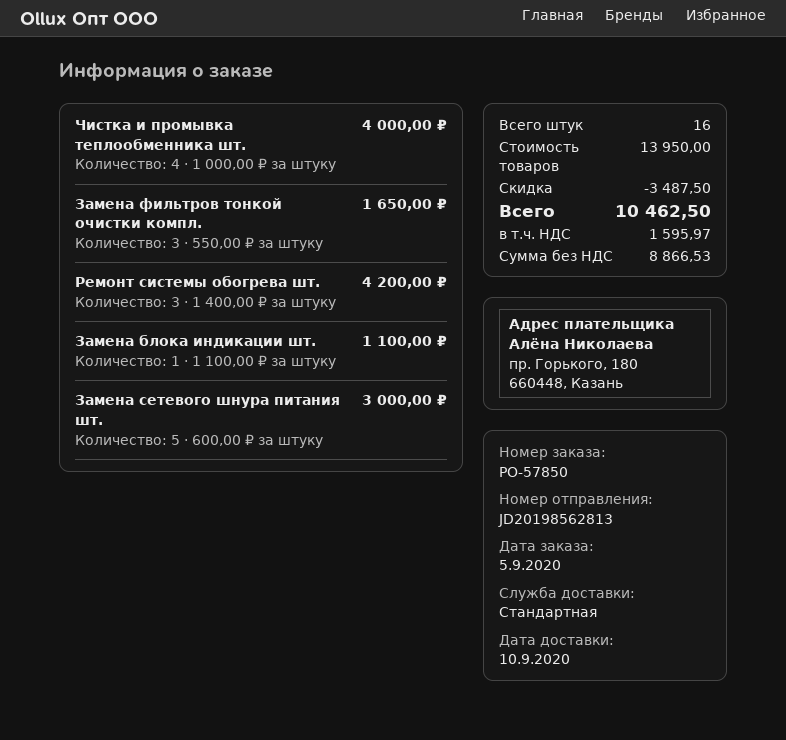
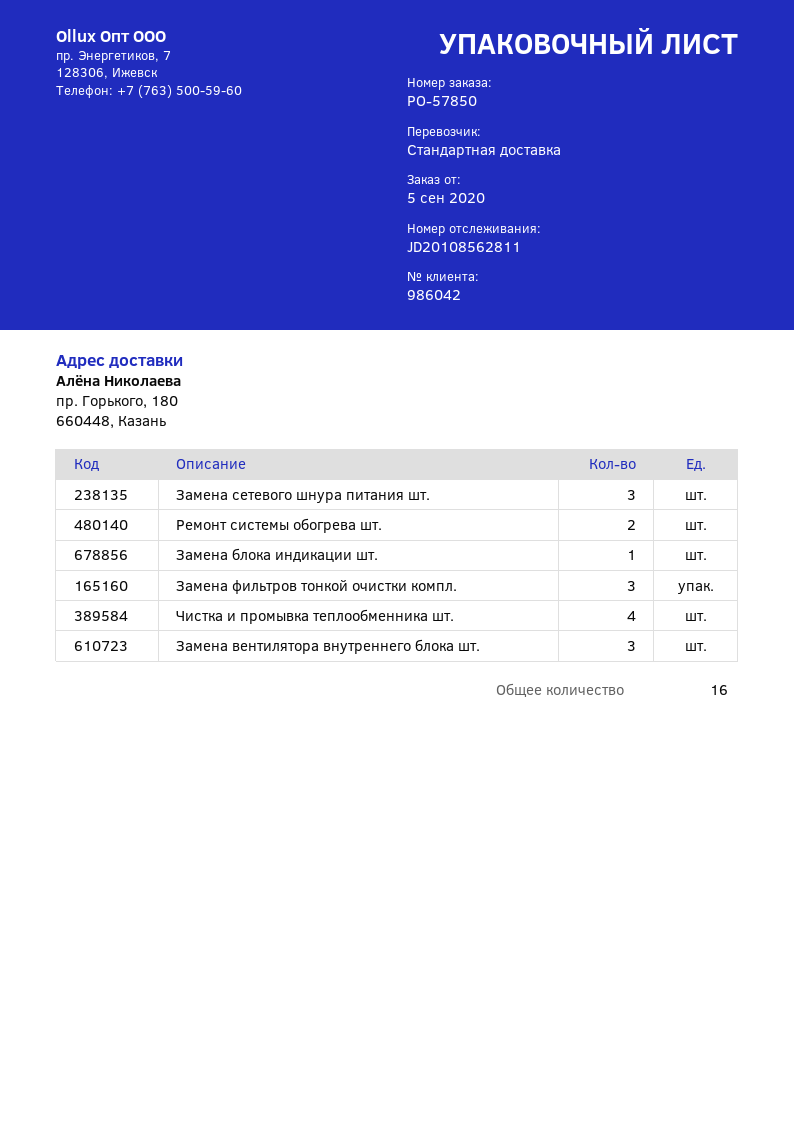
tracking number: JD20198562813 -> JD20108562811
Ремонт системы обогрева шт.: 3 -> 2
Замена сетевого шнура питания шт.: 5 -> 3
Замена вентилятора внутреннего блока шт.: none -> 3

